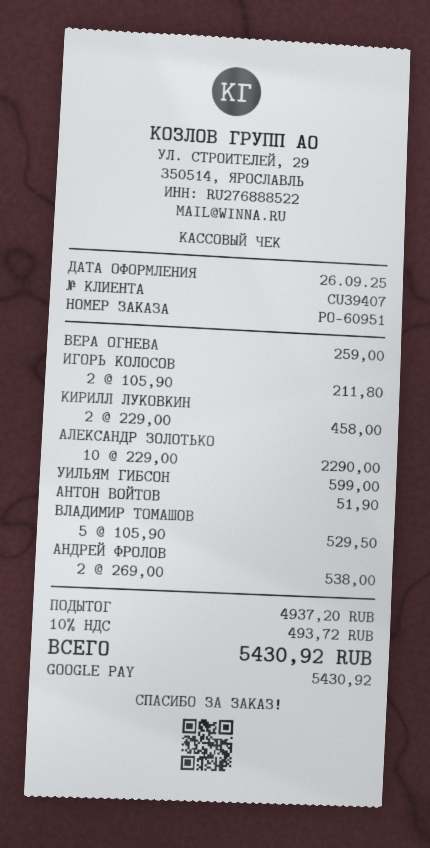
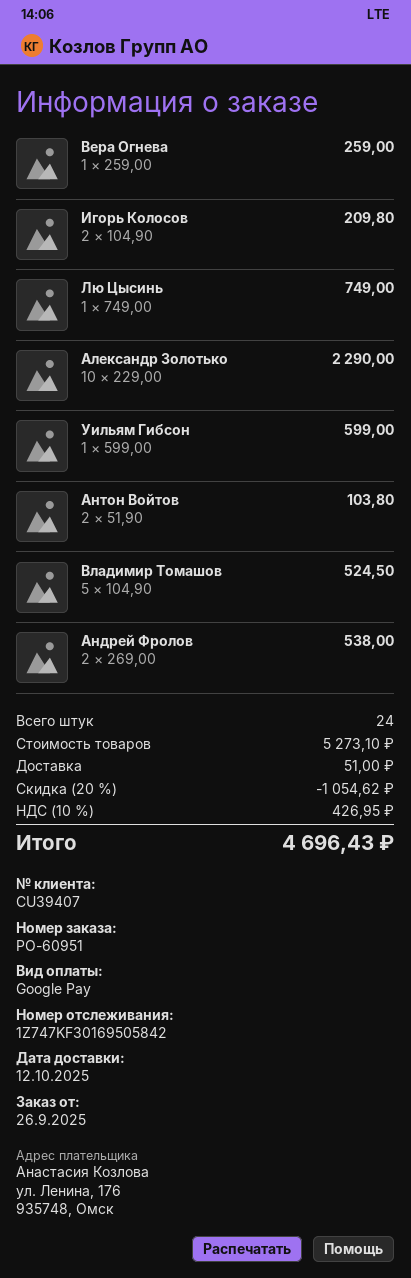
ИГОРЬ КОЛОСОВ: 2 x 105.90 = 211.80 -> 2 x 104.90 = 209.80
КИРИЛЛ ЛУКОВКИН: 2 x 229.00 = 458.00 -> none
АНТОН ВОЙТОВ: 1 x 51.90 = 51.90 -> 2 x 51.90 = 103.80
ВЛАДИМИР ТОМАШОВ: 5 x 105.90 = 529.50 -> 5 x 104.90 = 524.50
Лю Цысинь: none -> 1 x 749.00 = 749.00
subtotal: 4937.20 -> 5273.10
discount: none -> 20% = 1054.62
shipping: none -> 51.00
tax: 10% = 493.72 -> 10% = 426.95
total: 5430.92 -> 4696.43

